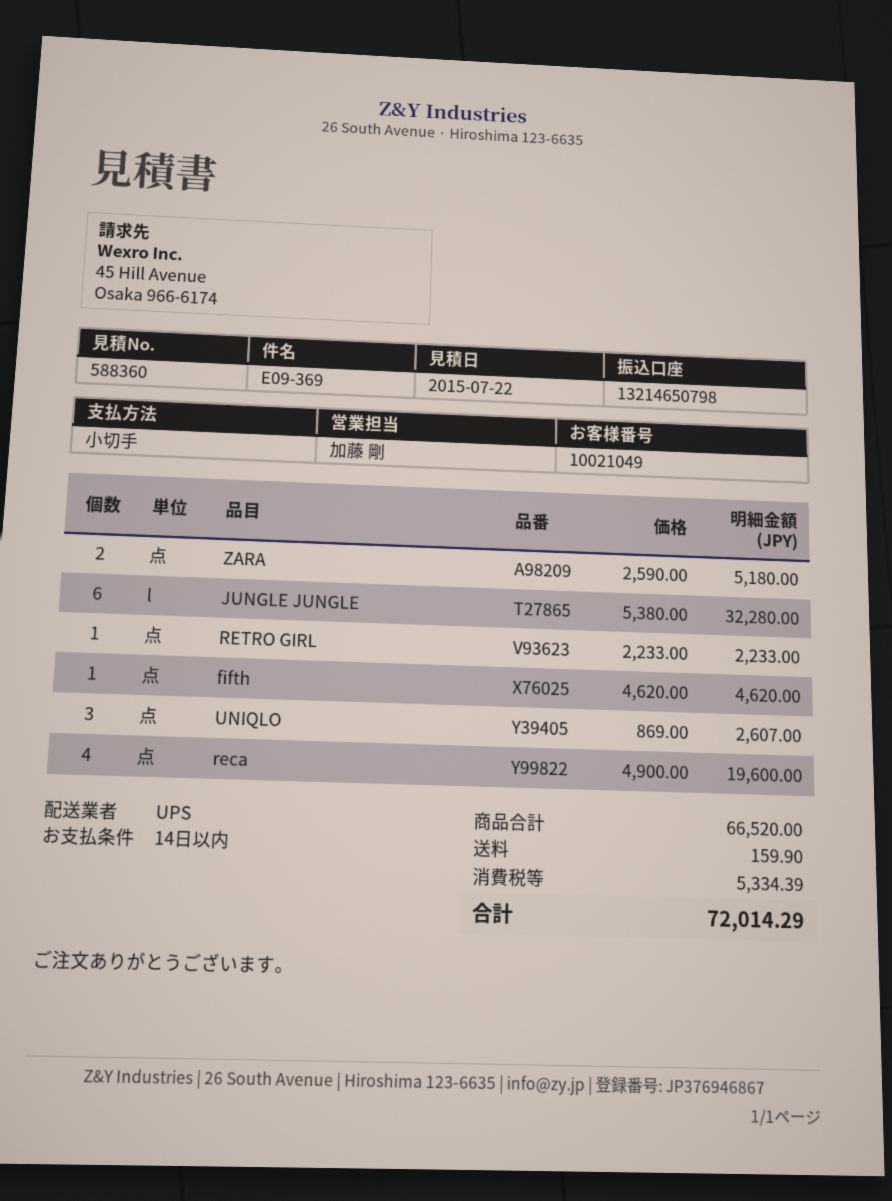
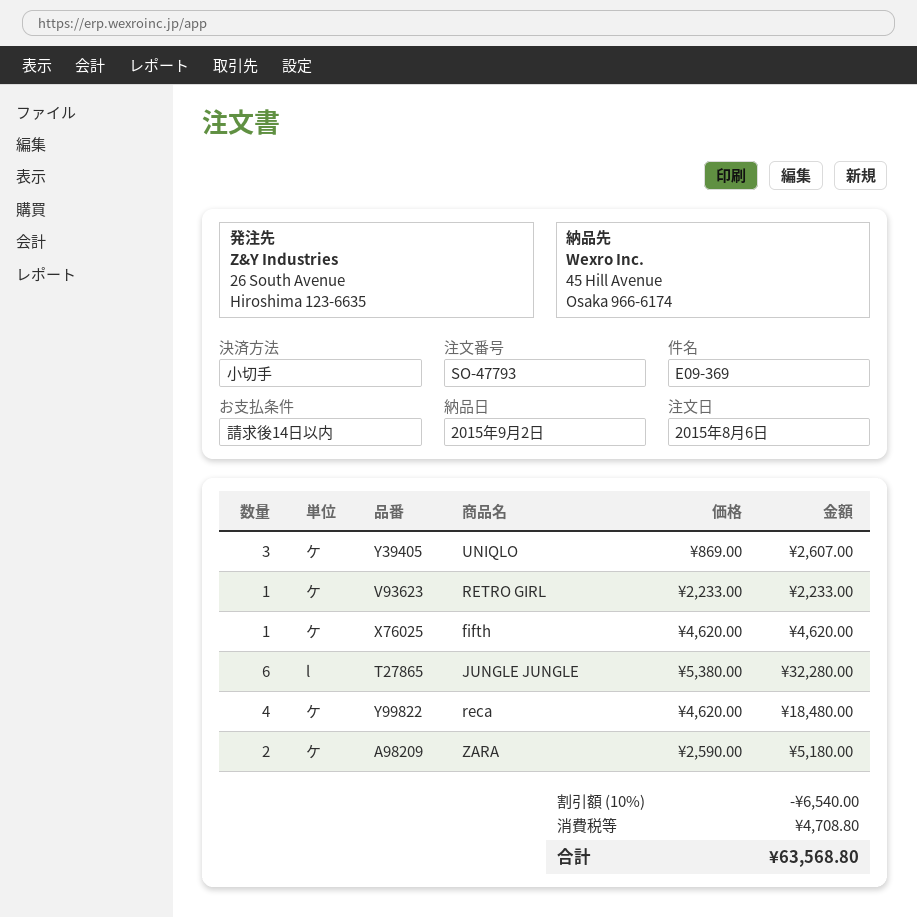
reca: 4 x 4900.00 = 19600.00 -> 4 x 4620.00 = 18480.00
discount: none -> 10% = 6540.00
shipping: 159.90 -> none
tax: 5334.39 -> 4708.80
total: 72014.29 -> 63568.80

